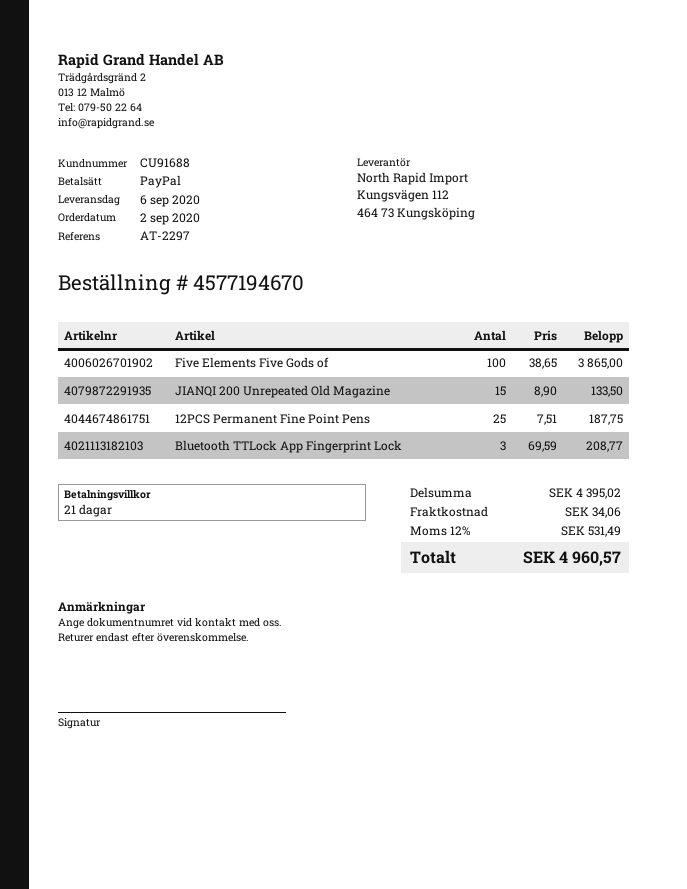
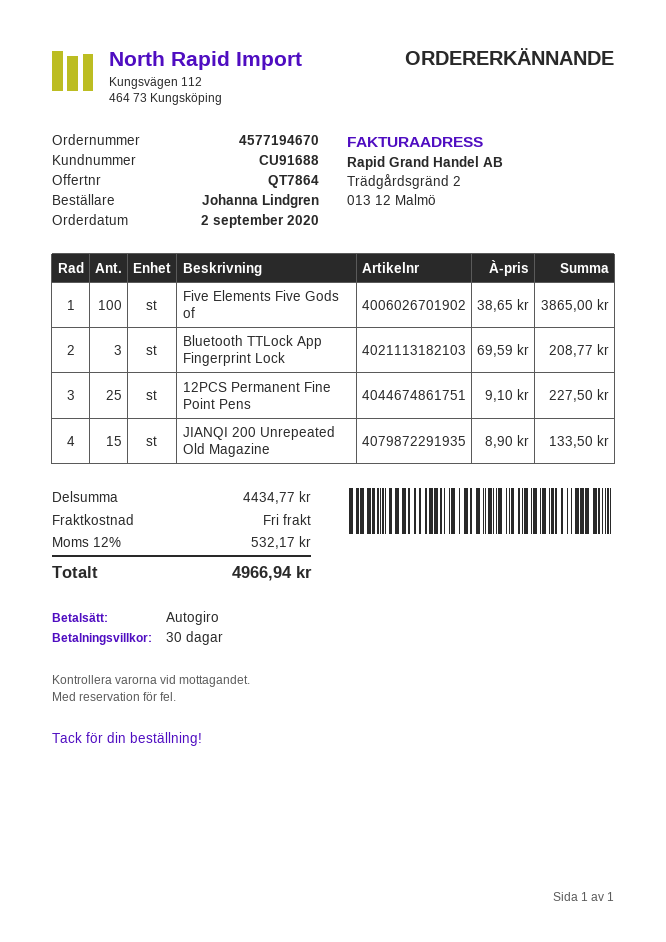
payment terms: 21 days -> 30 days
payment method: PayPal -> direct debit
12PCS Permanent Fine Point Pens: 25 x 7.51 = 187.75 -> 25 x 9.10 = 227.50
subtotal: 4395.02 -> 4434.77
shipping: 34.06 -> 0.00
tax: 12% = 531.49 -> 12% = 532.17
total: 4960.57 -> 4966.94

